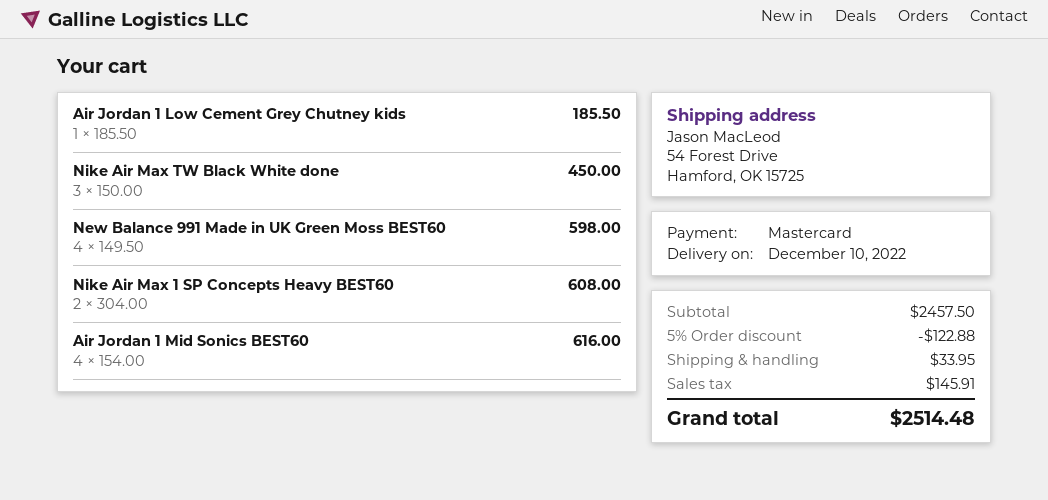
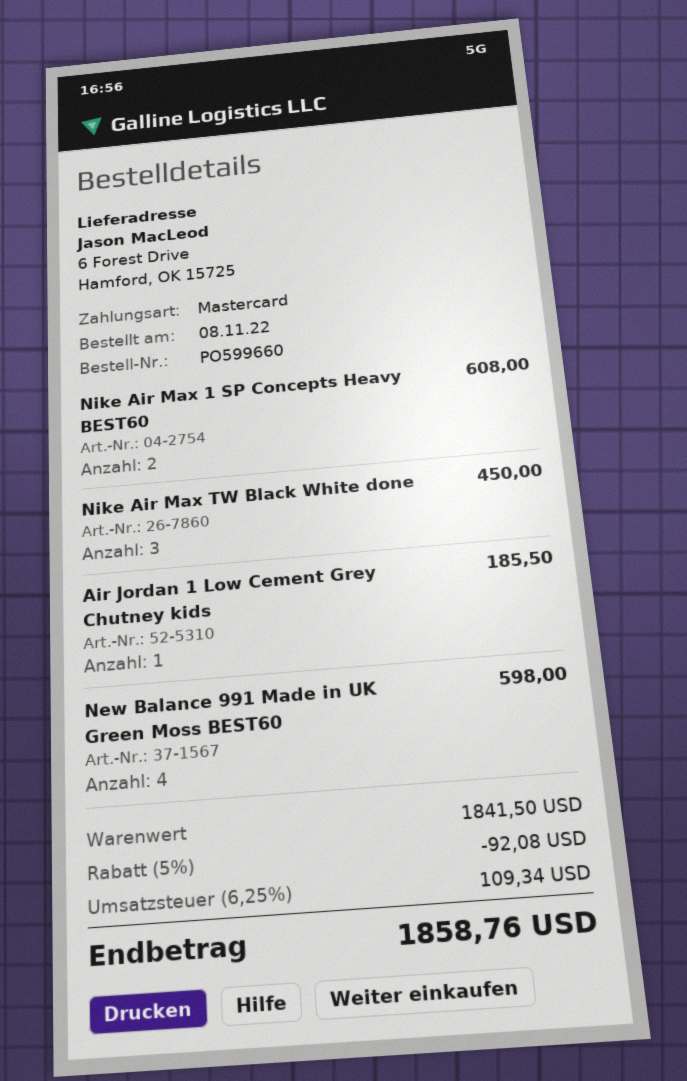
ship to: 54 Forest Drive, Hamford, OK 15725 -> 6 Forest Drive, Hamford, OK 15725
Air Jordan 1 Mid Sonics BEST60: 4 for 616.00 -> none
subtotal: 2457.50 -> 1841.50
discount: 5% = 122.88 -> 5% = 92.08
shipping: 33.95 -> none
tax: 145.91 -> 109.34
total: 2514.48 -> 1858.76

